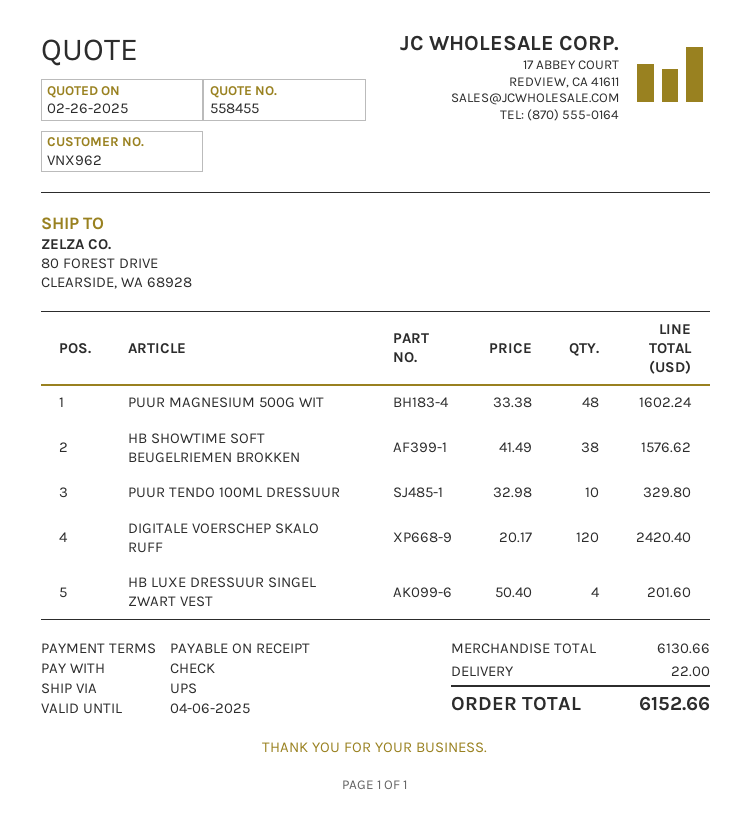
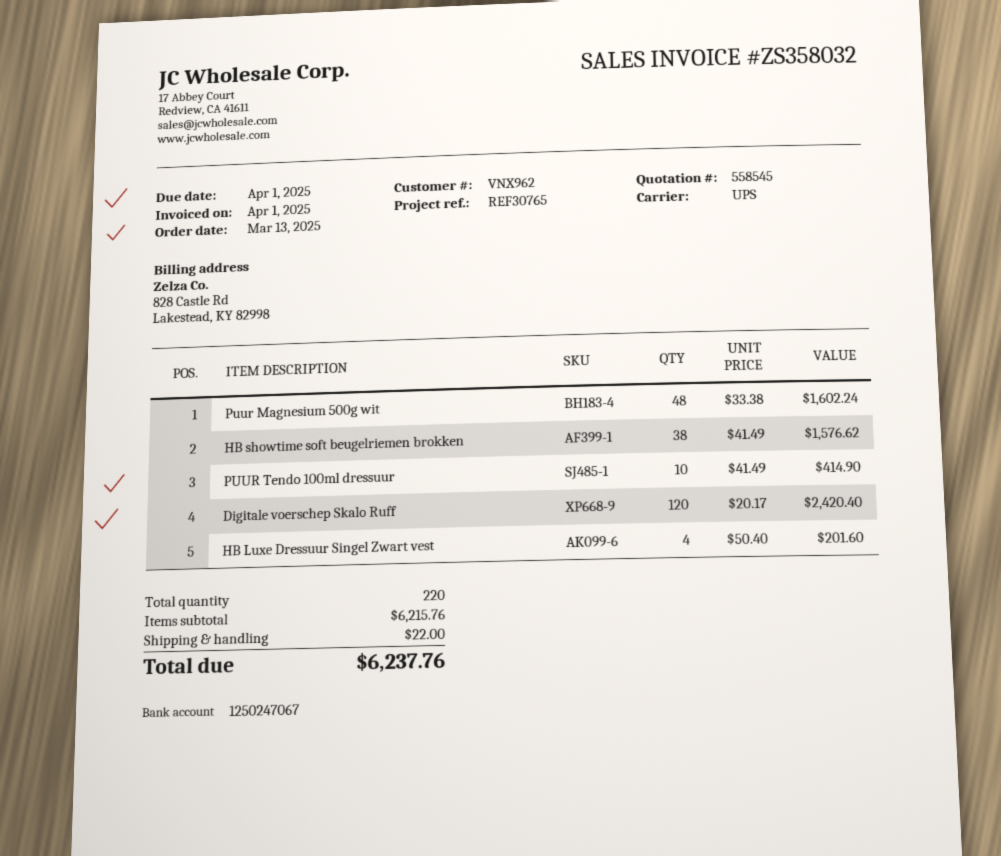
quote number: 558455 -> 558545
PUUR TENDO 100ML DRESSUUR: 10 x 32.98 = 329.80 -> 10 x 41.49 = 414.90
subtotal: 6130.66 -> 6215.76
total: 6152.66 -> 6237.76

